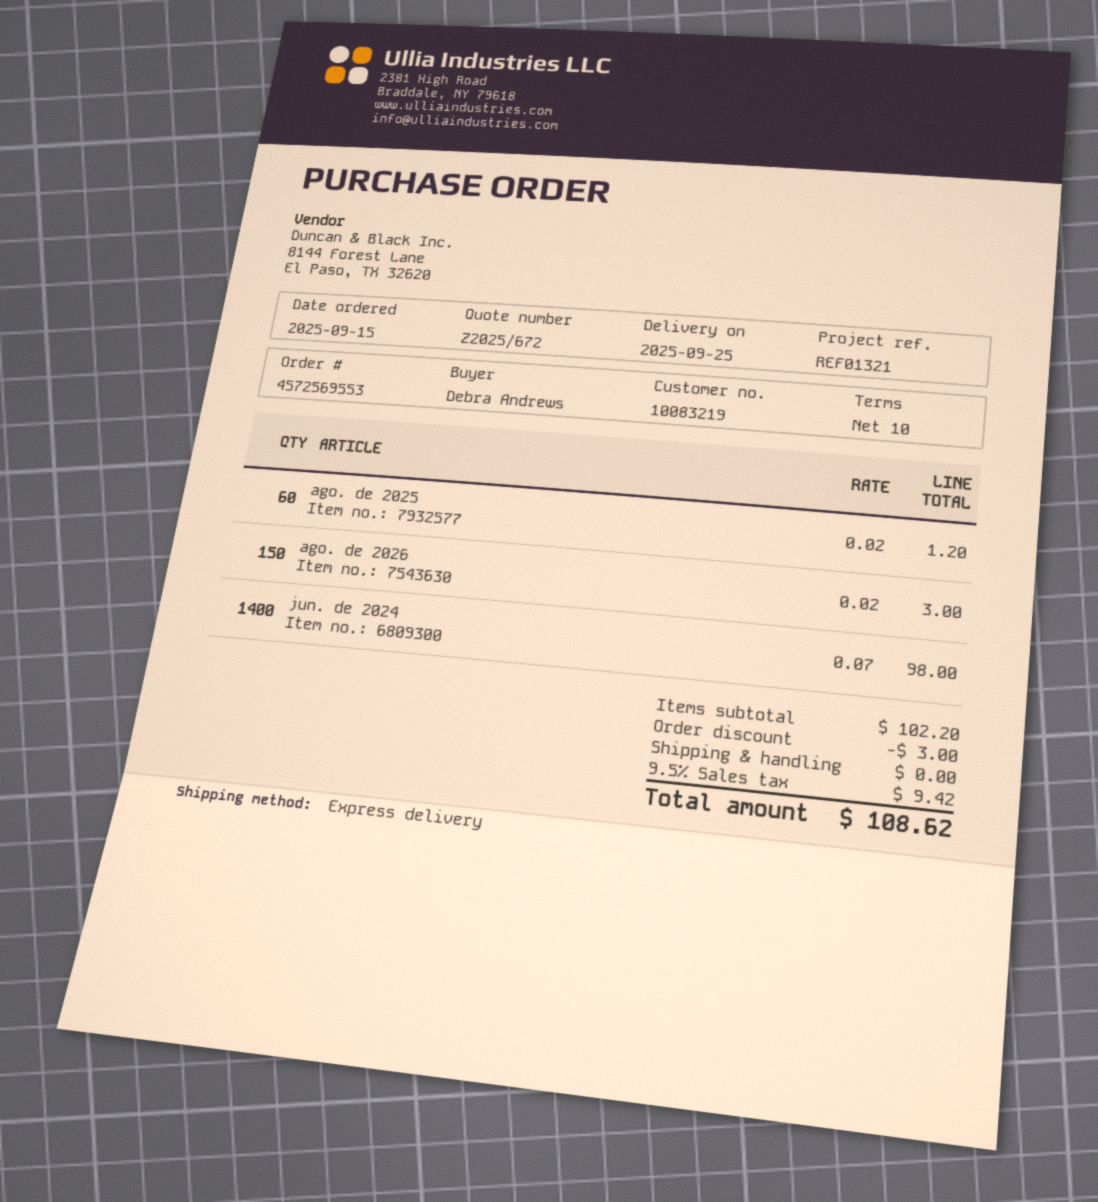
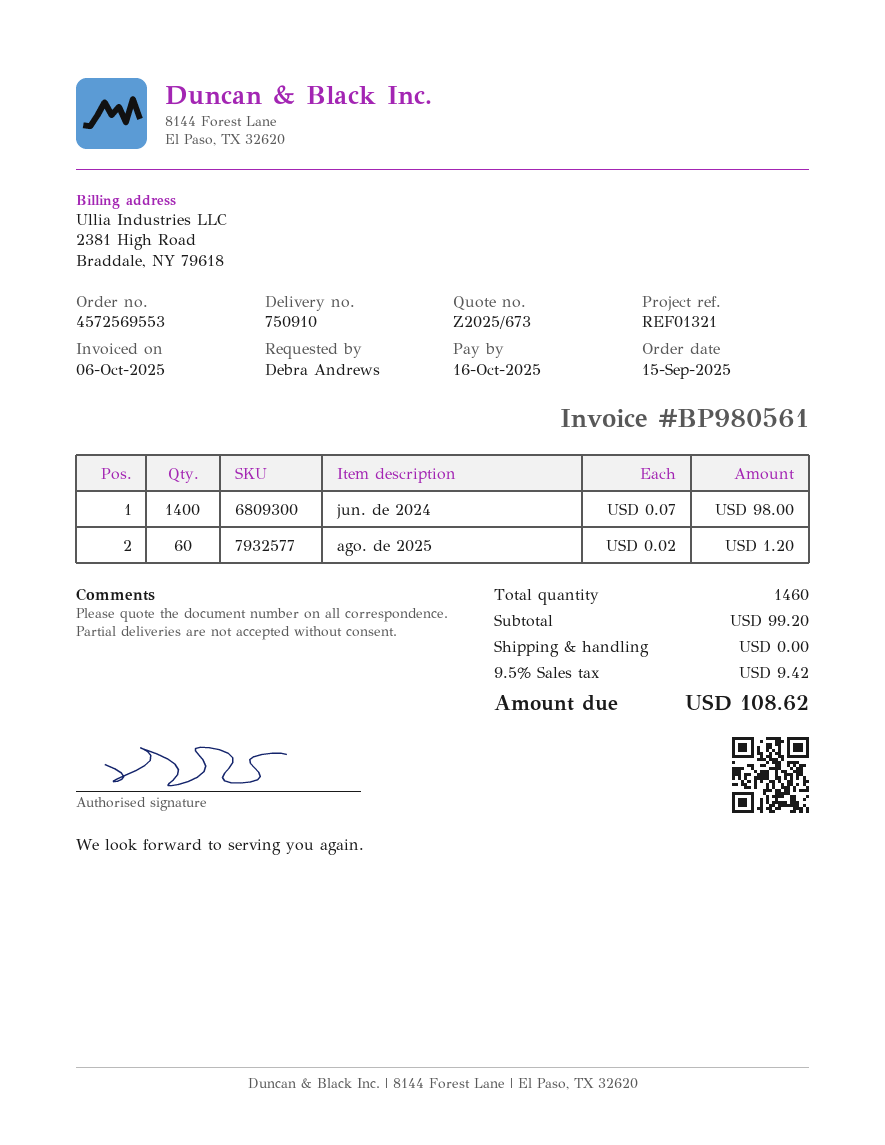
quote number: Z2025/672 -> Z2025/673
ago. de 2026: 150 x 0.02 = 3.00 -> none
subtotal: 102.20 -> 99.20
discount: 3.00 -> none

